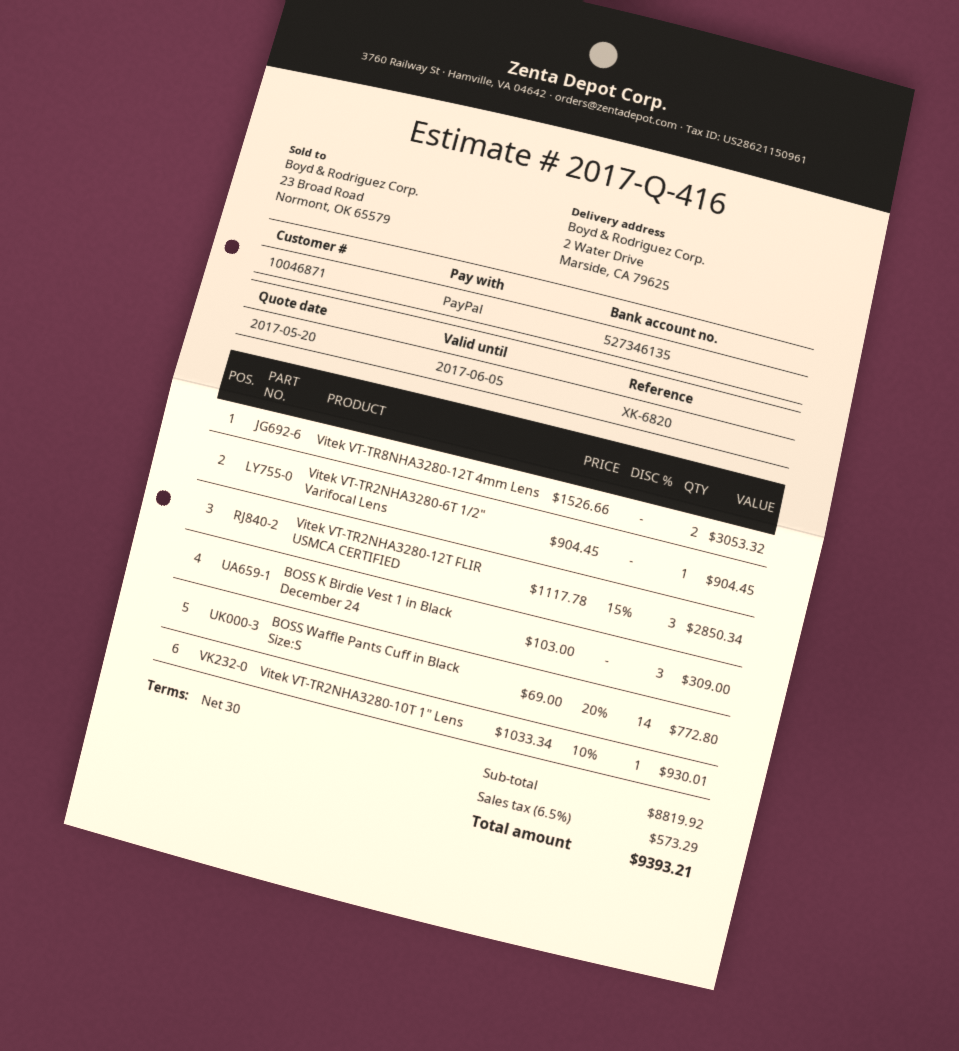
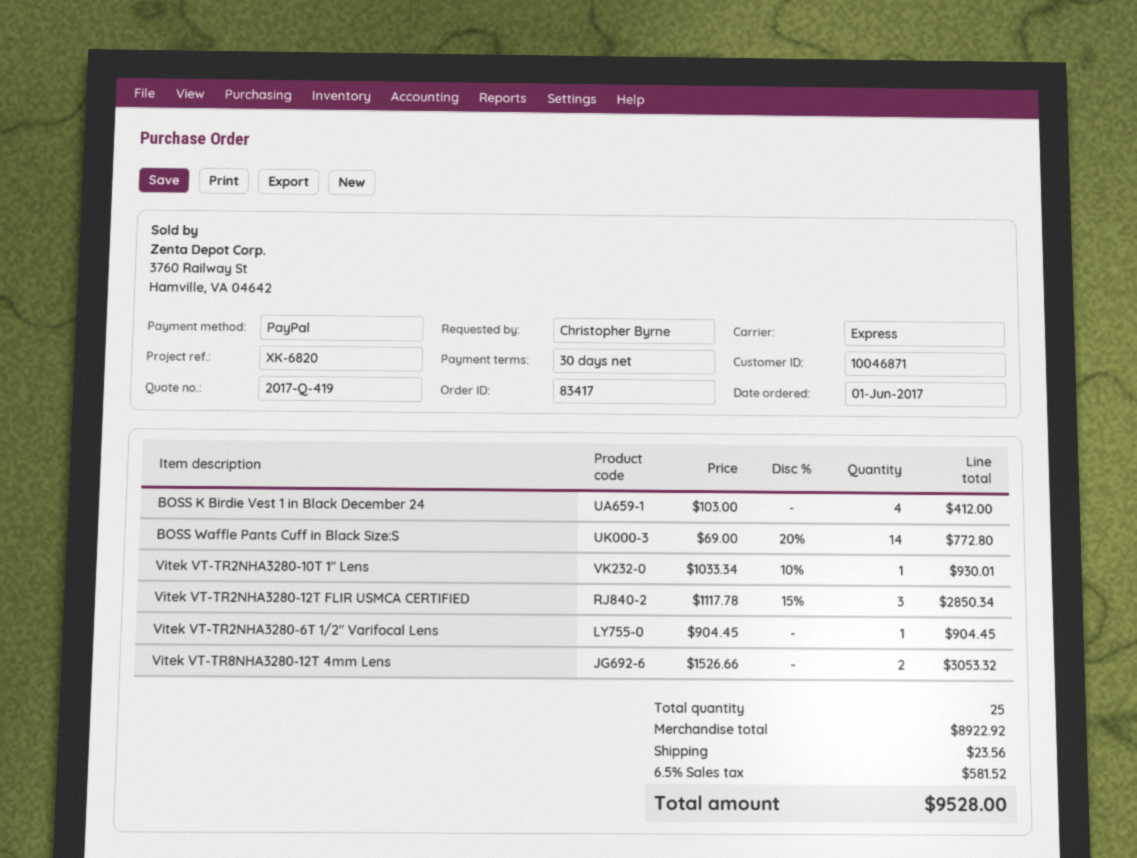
quote number: 2017-Q-416 -> 2017-Q-419
BOSS K Birdie Vest 1 in Black December 24: 3 x 103.00 = 309.00 -> 4 x 103.00 = 412.00
subtotal: 8819.92 -> 8922.92
shipping: none -> 23.56
tax: 6.5% = 573.29 -> 6.5% = 581.52
total: 9393.21 -> 9528.00

